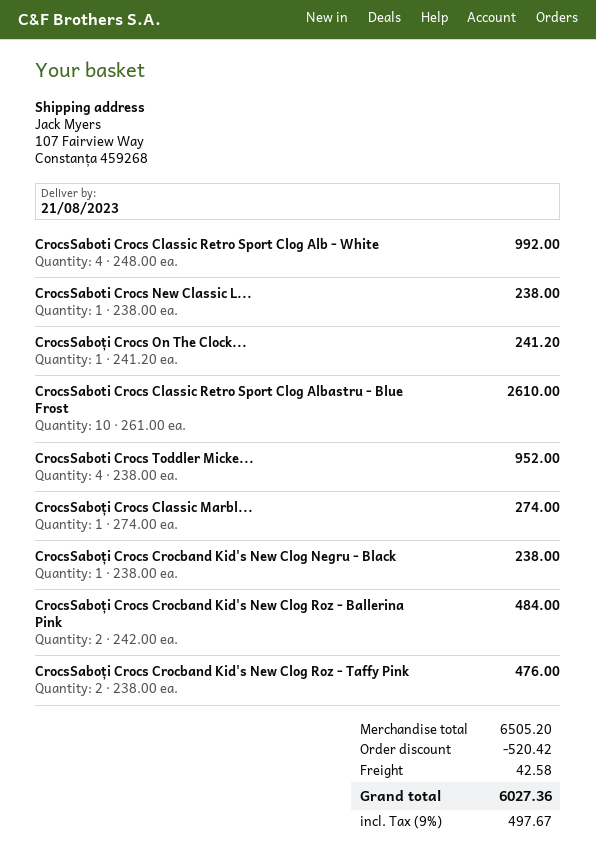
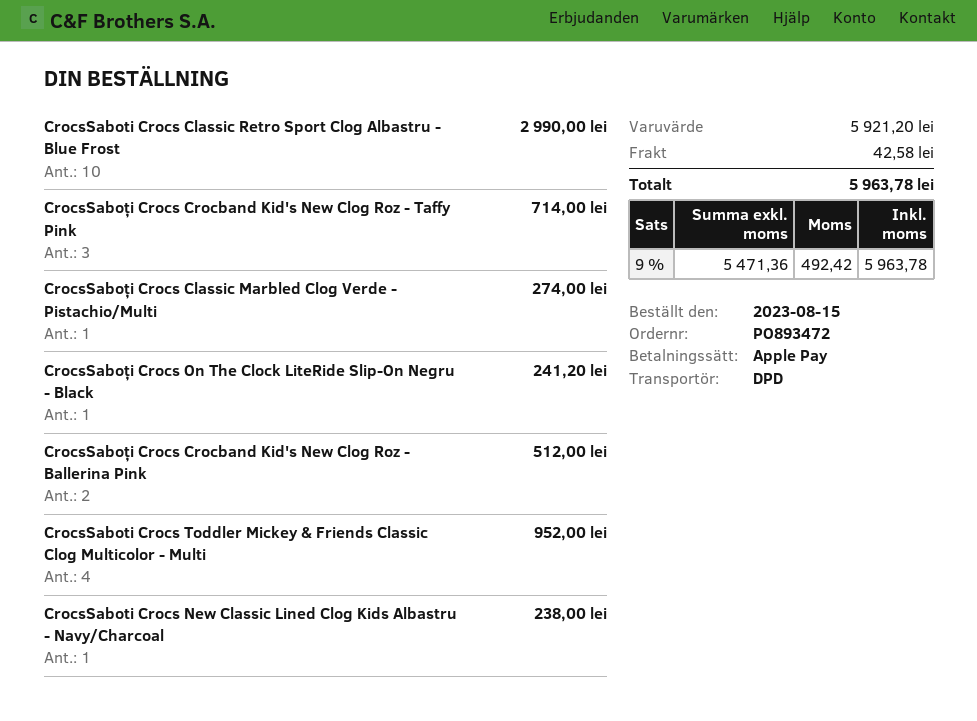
CrocsSaboti Crocs Classic Retro Sport Clog Alb - White: 4 for 992.00 -> none
CrocsSaboti Crocs Classic Retro Sport Clog Albastru - Blue Frost: 10 for 2610.00 -> 10 for 2990.00
CrocsSaboți Crocs Crocband Kid's New Clog Negru - Black: 1 for 238.00 -> none
CrocsSaboți Crocs Crocband Kid's New Clog Roz - Ballerina Pink: 2 for 484.00 -> 2 for 512.00
CrocsSaboți Crocs Crocband Kid's New Clog Roz - Taffy Pink: 2 for 476.00 -> 3 for 714.00
subtotal: 6505.20 -> 5921.20
discount: 520.42 -> none
tax: 9% = 497.67 -> 9% = 492.42
total: 6027.36 -> 5963.78

